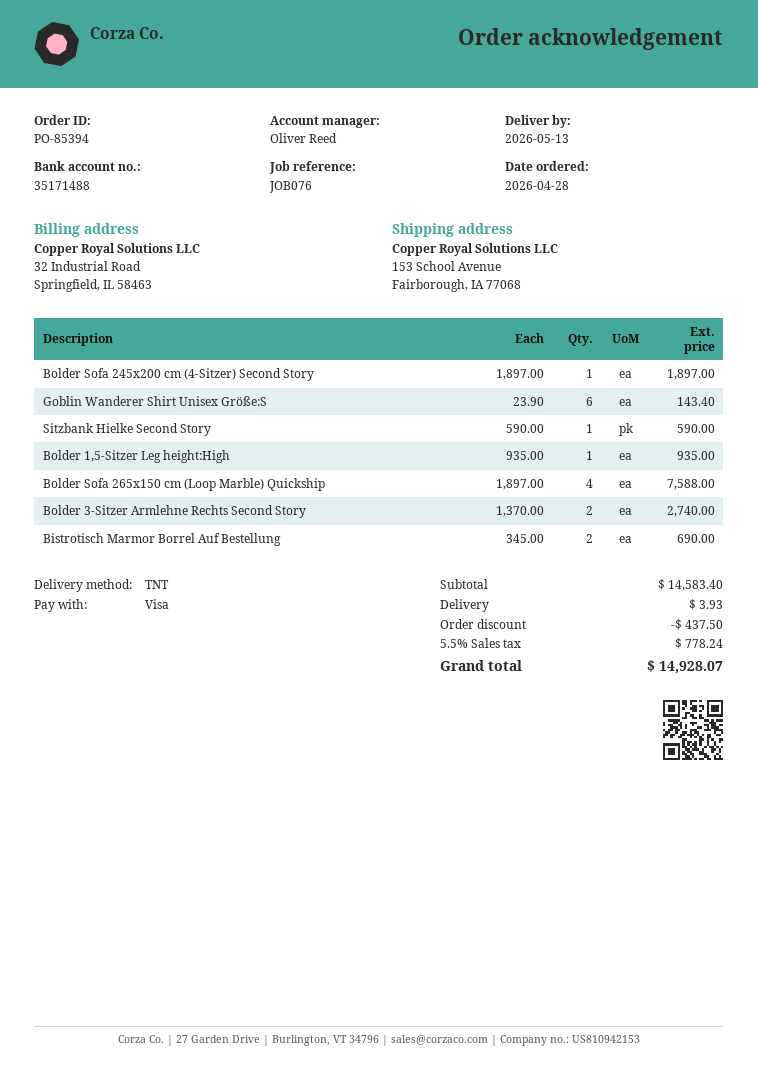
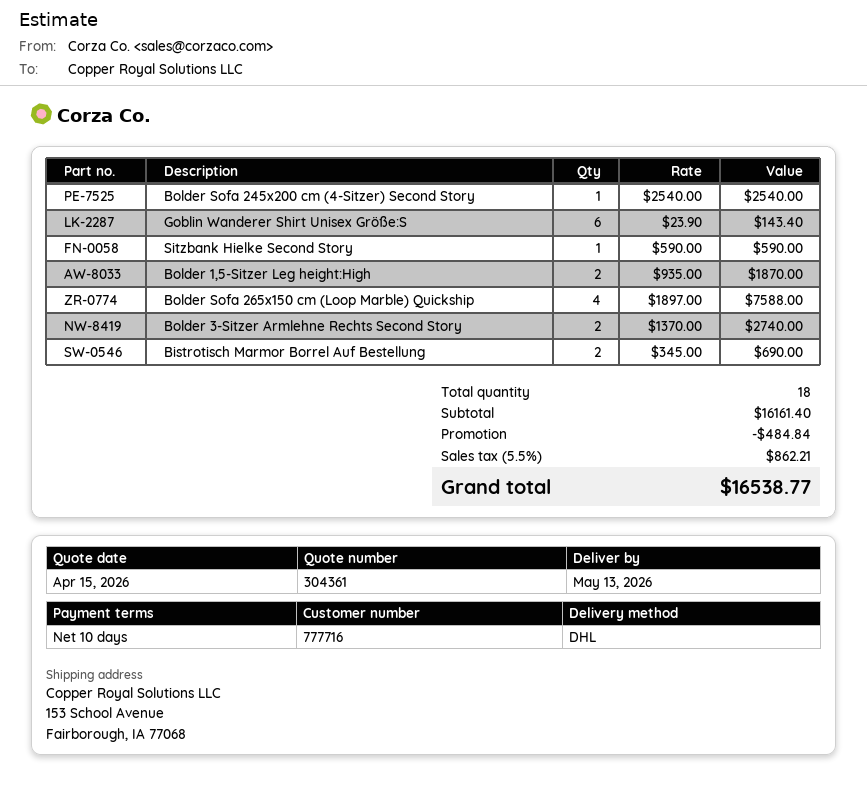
shipping method: TNT -> DHL
Bolder Sofa 245x200 cm (4-Sitzer) Second Story: 1 x 1897.00 = 1897.00 -> 1 x 2540.00 = 2540.00
Bolder 1,5-Sitzer Leg height:High: 1 x 935.00 = 935.00 -> 2 x 935.00 = 1870.00
subtotal: 14583.40 -> 16161.40
discount: 437.50 -> 484.84
shipping: 3.93 -> none
tax: 5.5% = 778.24 -> 5.5% = 862.21
total: 14928.07 -> 16538.77

